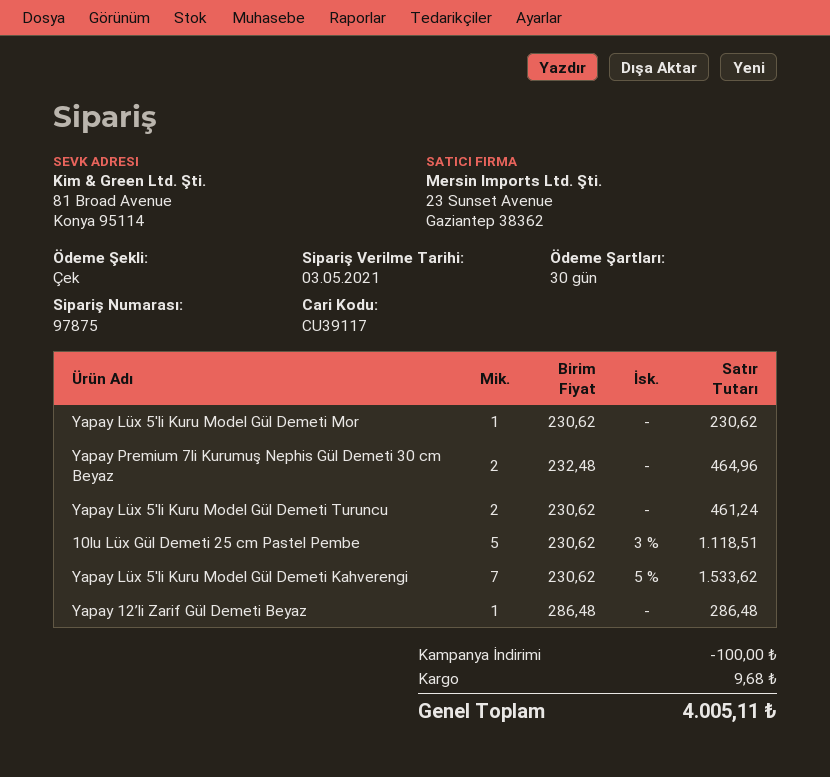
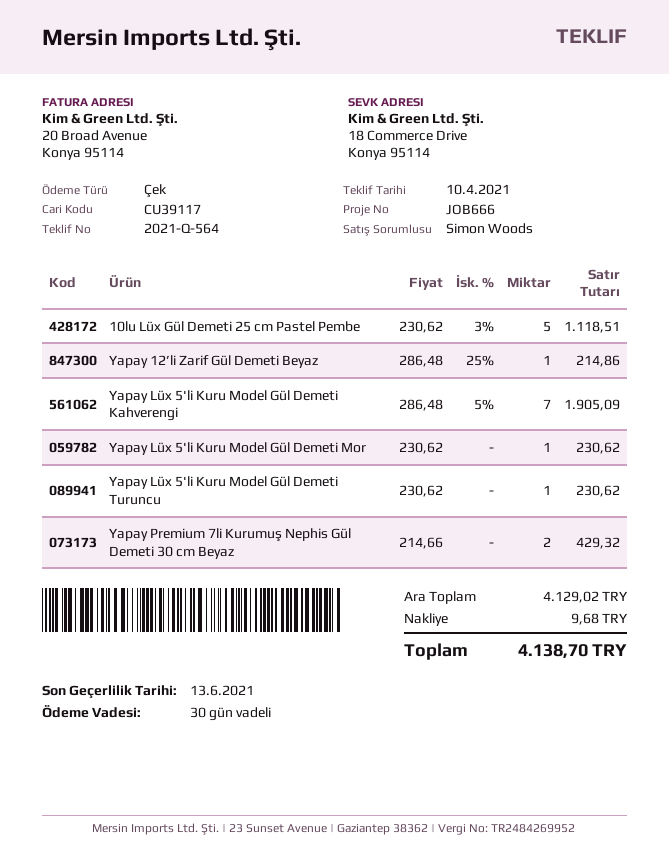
ship to: 81 Broad Avenue, Konya 95114 -> 18 Commerce Drive, Konya 95114
Yapay Premium 7li Kurumuş Nephis Gül Demeti 30 cm Beyaz: 2 x 232.48 = 464.96 -> 2 x 214.66 = 429.32
Yapay Lüx 5'li Kuru Model Gül Demeti Turuncu: 2 x 230.62 = 461.24 -> 1 x 230.62 = 230.62
Yapay Lüx 5'li Kuru Model Gül Demeti Kahverengi: 7 x 230.62 - 5% = 1533.62 -> 7 x 286.48 - 5% = 1905.09
Yapay 12’li Zarif Gül Demeti Beyaz: 1 x 286.48 = 286.48 -> 1 x 286.48 - 25% = 214.86
discount: 100.00 -> none
total: 4005.11 -> 4138.70

